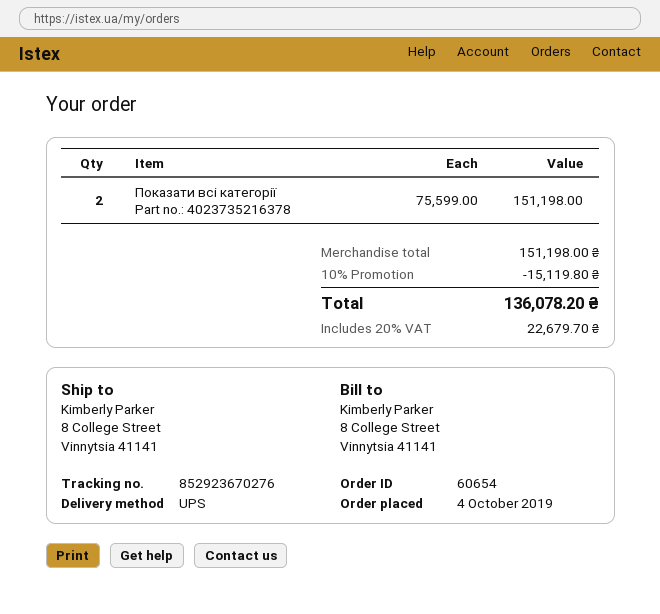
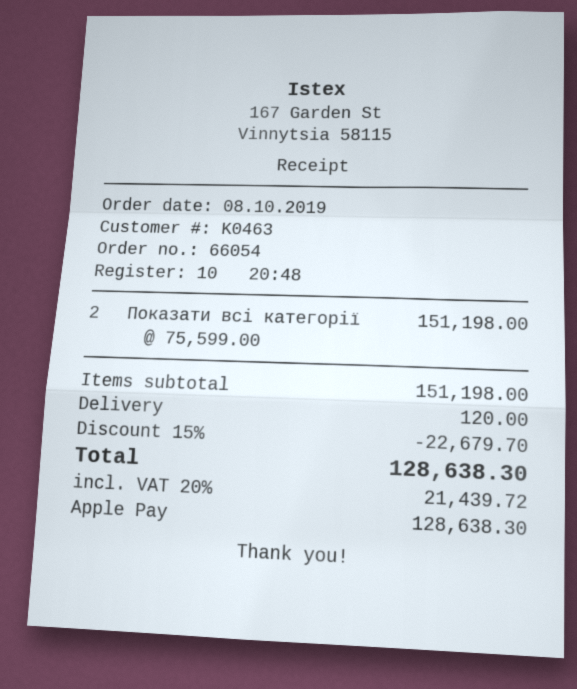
order number: 60654 -> 66054
order date: 2019-10-04 -> 2019-10-08
discount: 10% = 15119.80 -> 15% = 22679.70
shipping: none -> 120.00
tax: 20% = 22679.70 -> 20% = 21439.72
total: 136078.20 -> 128638.30

